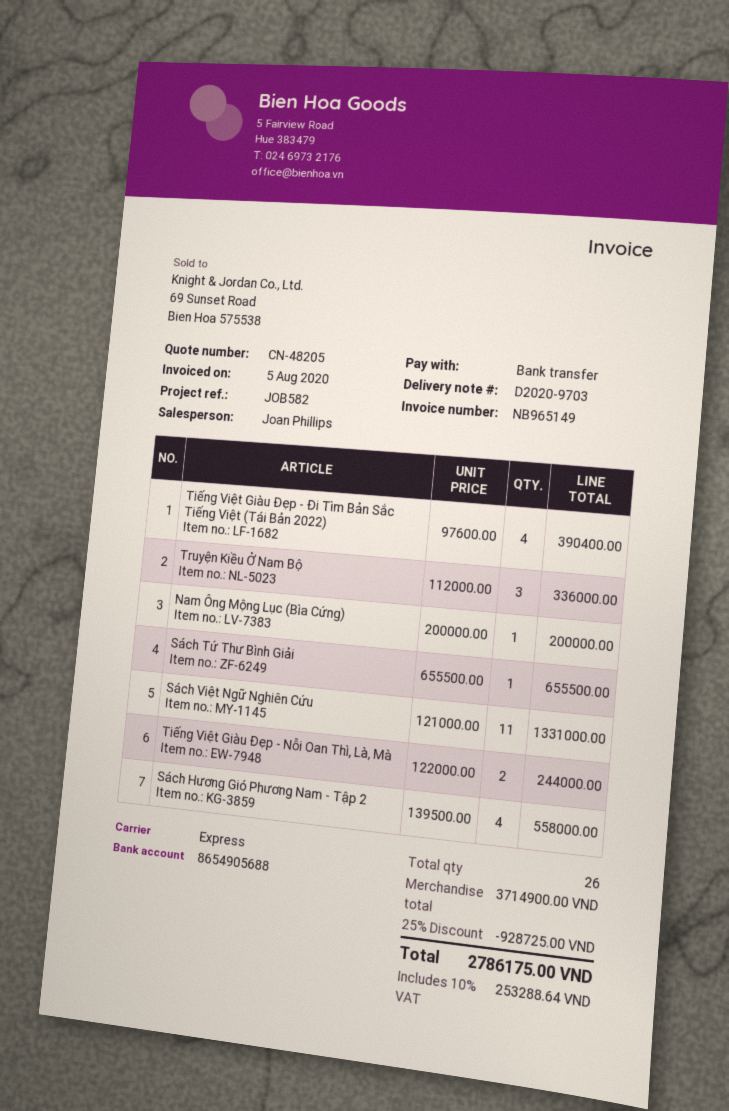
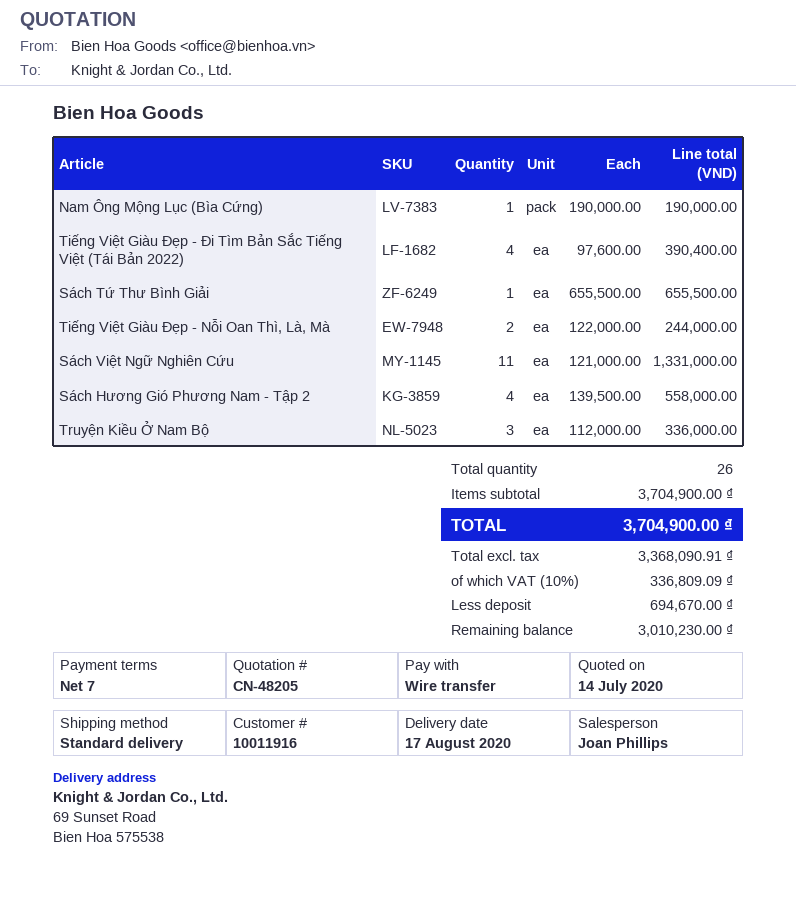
shipping method: express -> standard
Nam Ông Mộng Lục (Bìa Cứng): 1 x 200000.00 = 200000.00 -> 1 x 190000.00 = 190000.00
subtotal: 3714900.00 -> 3704900.00
discount: 25% = 928725.00 -> none
tax: 10% = 253288.64 -> 10% = 336809.09
total: 2786175.00 -> 3704900.00

